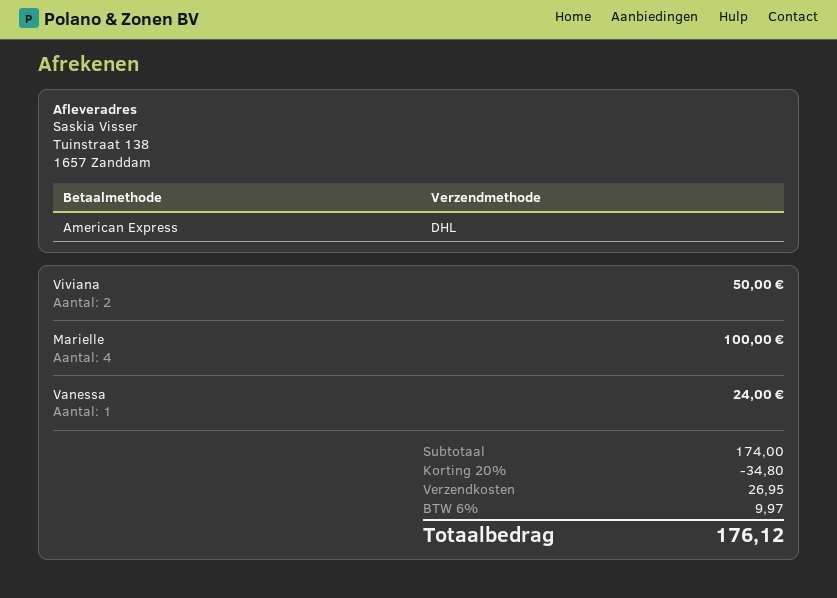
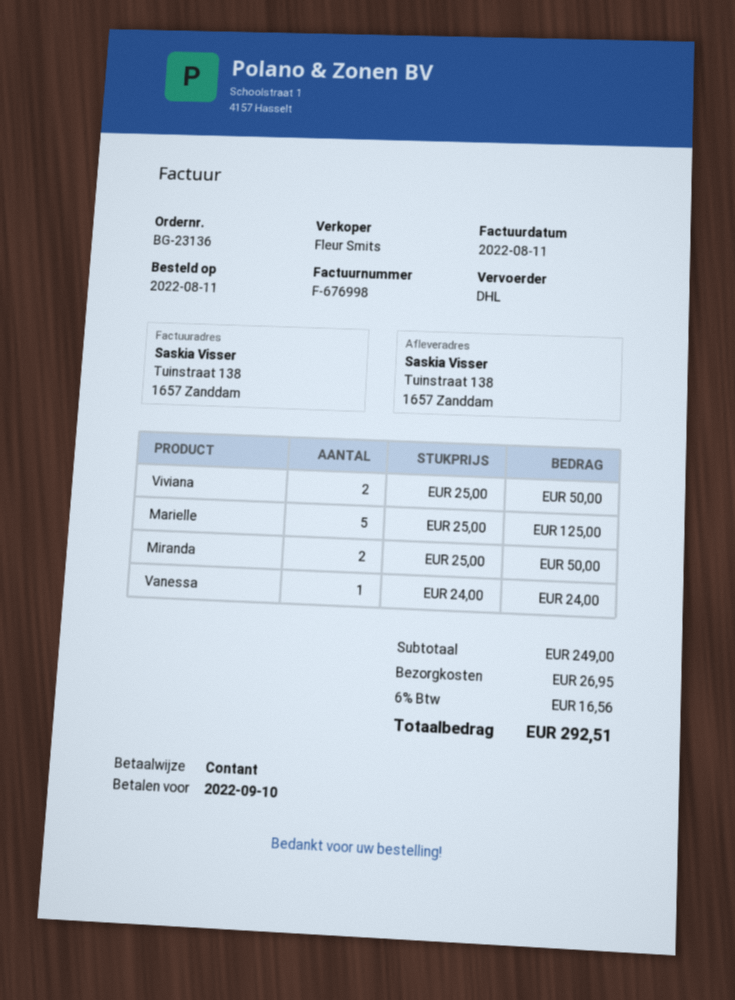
payment method: American Express -> cash
Marielle: 4 for 100.00 -> 5 for 125.00
Miranda: none -> 2 for 50.00
subtotal: 174.00 -> 249.00
discount: 20% = 34.80 -> none
tax: 6% = 9.97 -> 6% = 16.56
total: 176.12 -> 292.51

